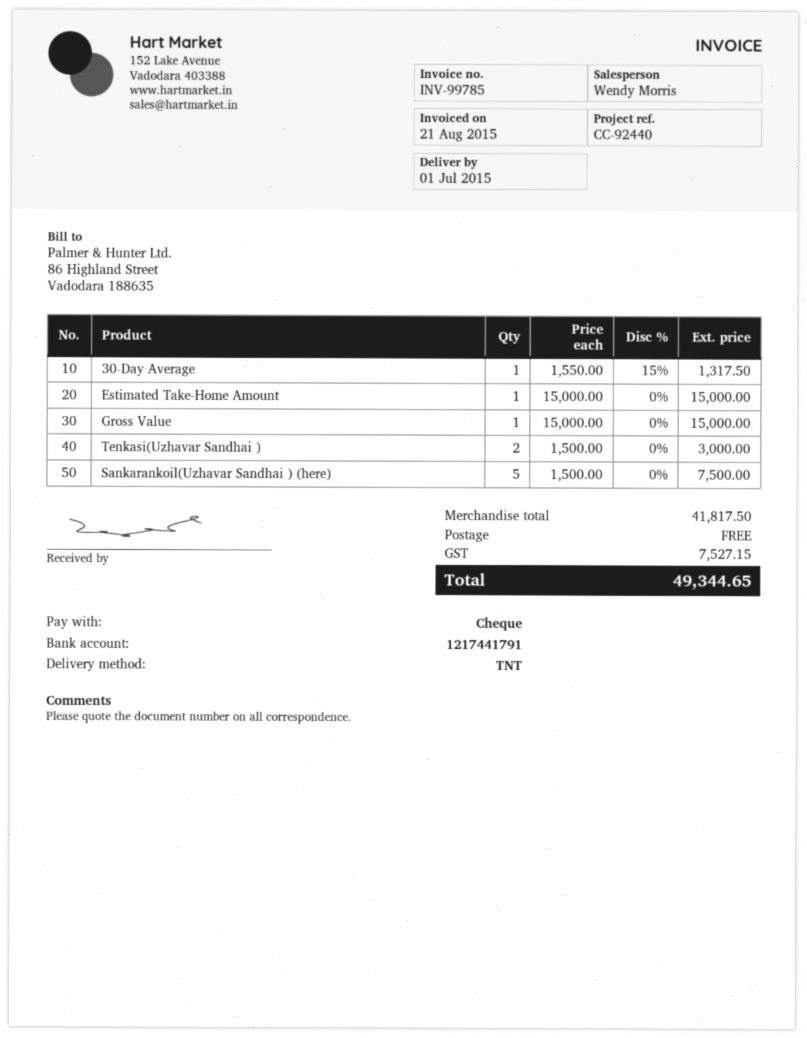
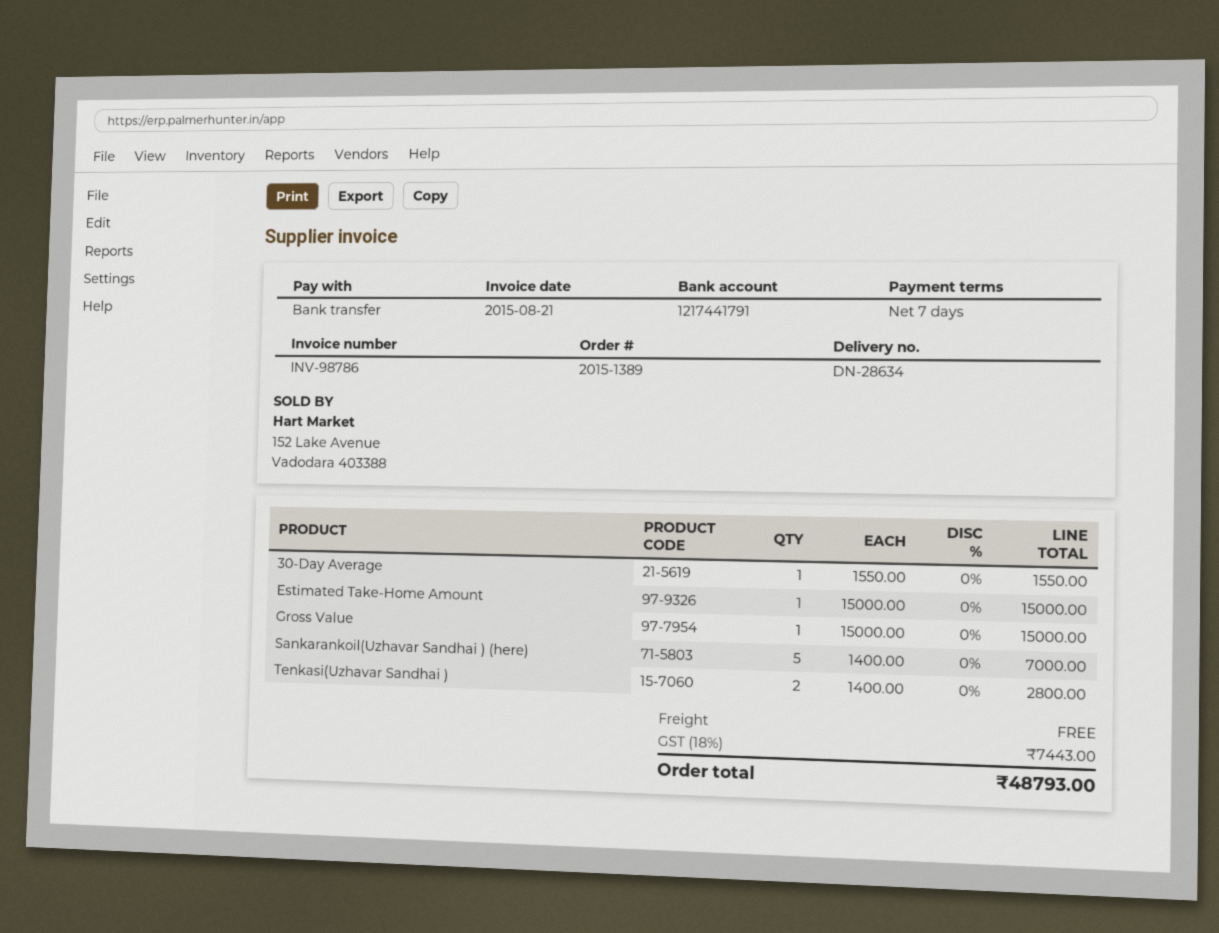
invoice number: INV-99785 -> INV-98786
payment method: cheque -> bank transfer
30-Day Average: 1 x 1550.00 - 15% = 1317.50 -> 1 x 1550.00 = 1550.00
Tenkasi(Uzhavar Sandhai ): 2 x 1500.00 = 3000.00 -> 2 x 1400.00 = 2800.00
Sankarankoil(Uzhavar Sandhai ) (here): 5 x 1500.00 = 7500.00 -> 5 x 1400.00 = 7000.00
tax: 7527.15 -> 7443.00
total: 49344.65 -> 48793.00

